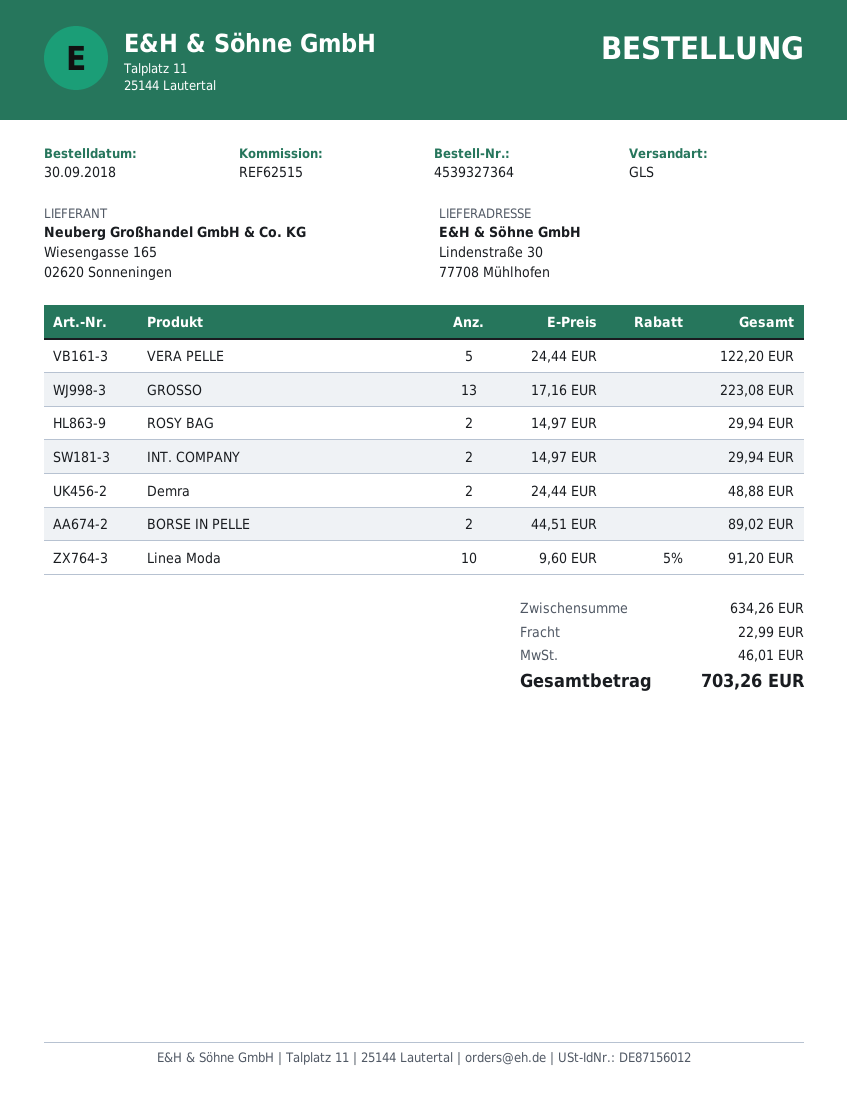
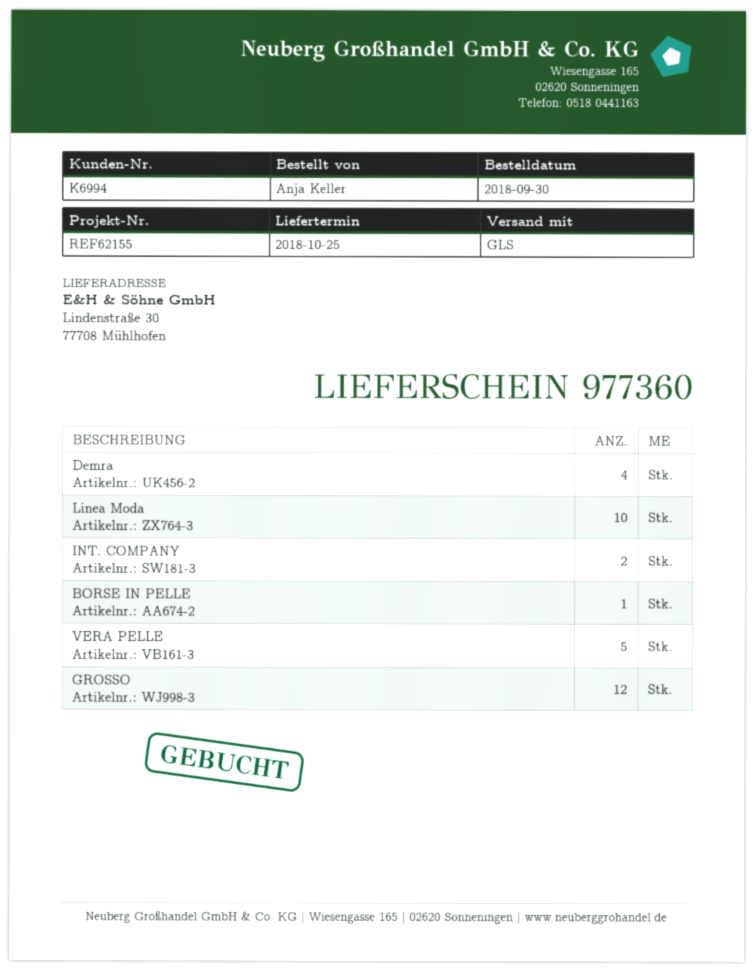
reference: REF62515 -> REF62155
GROSSO: 13 -> 12
ROSY BAG: 2 -> none
Demra: 2 -> 4
BORSE IN PELLE: 2 -> 1

